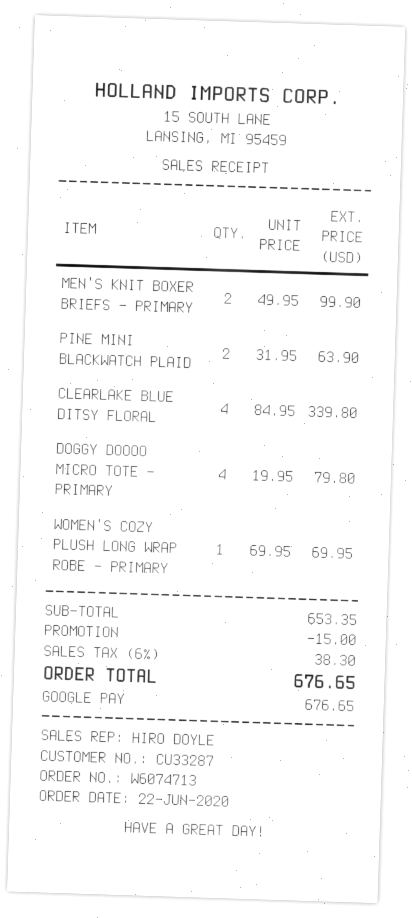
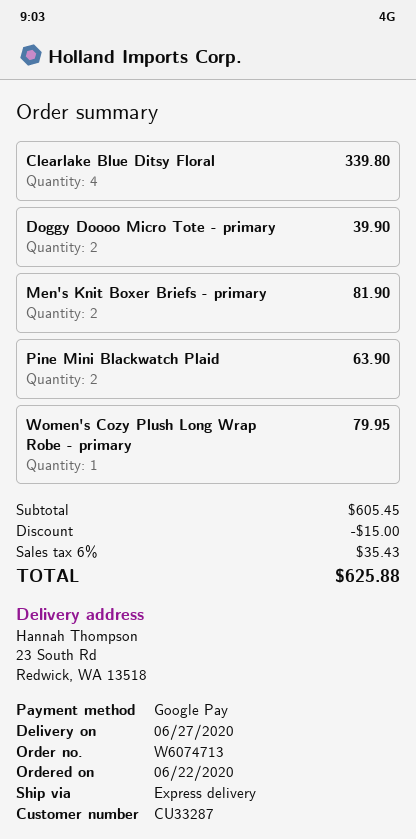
MEN'S KNIT BOXER BRIEFS - PRIMARY: 2 for 99.90 -> 2 for 81.90
DOGGY DOOOO MICRO TOTE - PRIMARY: 4 for 79.80 -> 2 for 39.90
WOMEN'S COZY PLUSH LONG WRAP ROBE - PRIMARY: 1 for 69.95 -> 1 for 79.95
subtotal: 653.35 -> 605.45
tax: 6% = 38.30 -> 6% = 35.43
total: 676.65 -> 625.88

